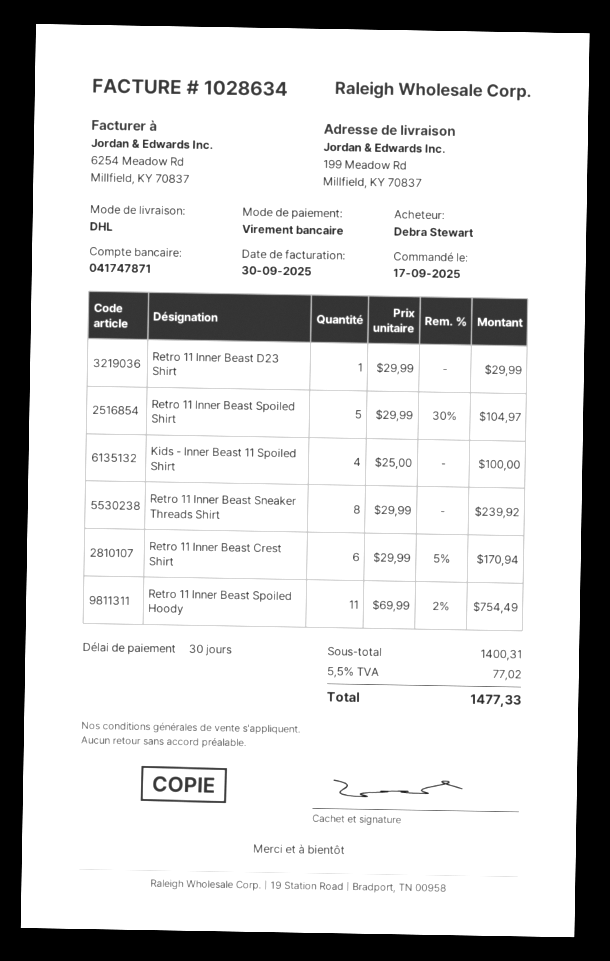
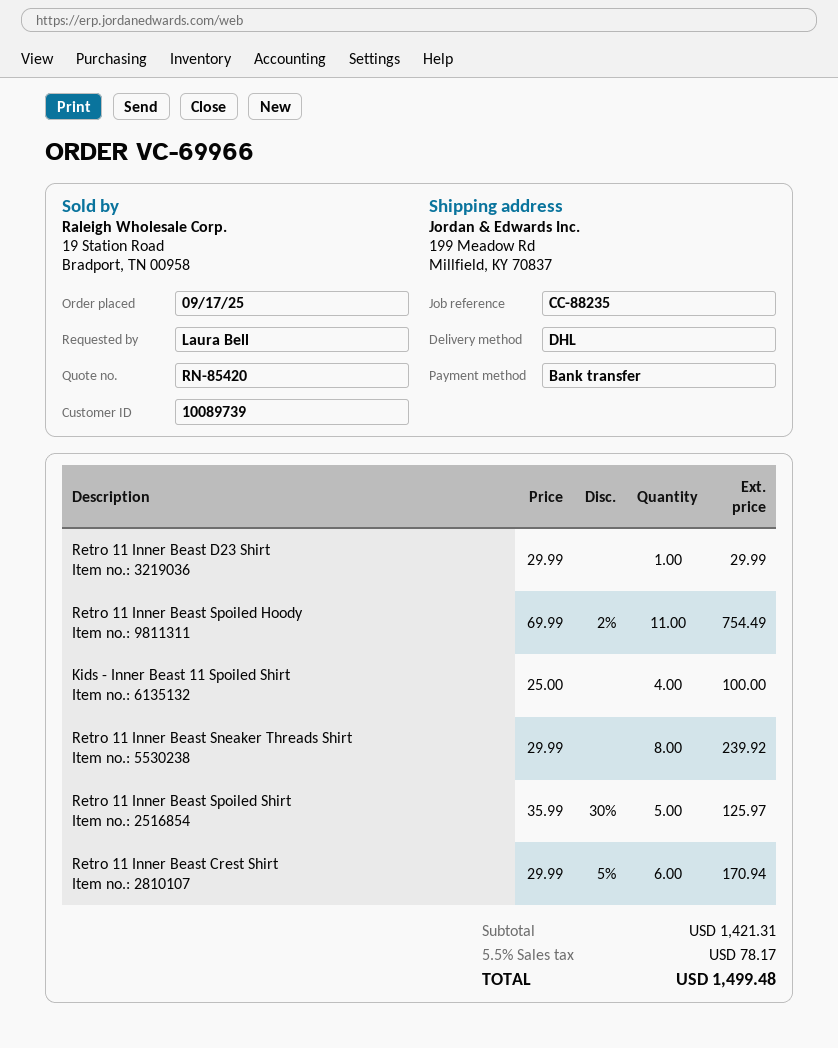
ordered by: Debra Stewart -> Laura Bell
Retro 11 Inner Beast Spoiled Shirt: 5 x 29.99 - 30% = 104.97 -> 5 x 35.99 - 30% = 125.97
subtotal: 1400.31 -> 1421.31
tax: 5.5% = 77.02 -> 5.5% = 78.17
total: 1477.33 -> 1499.48

